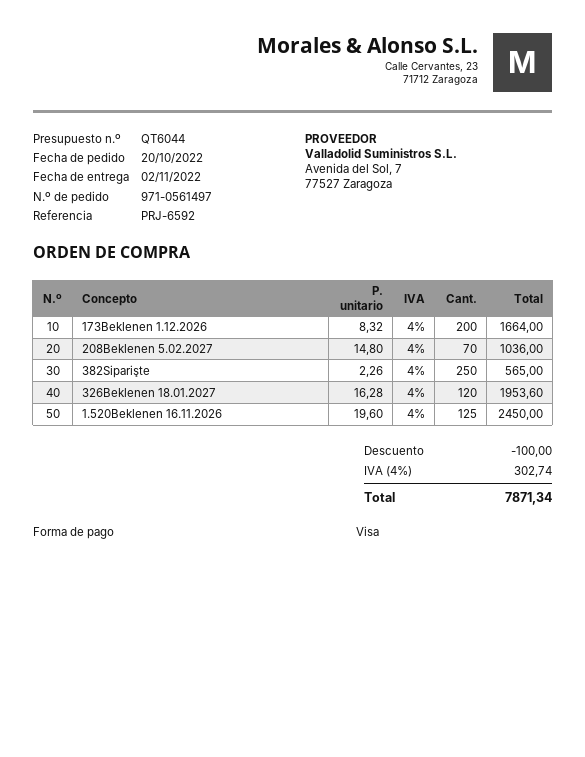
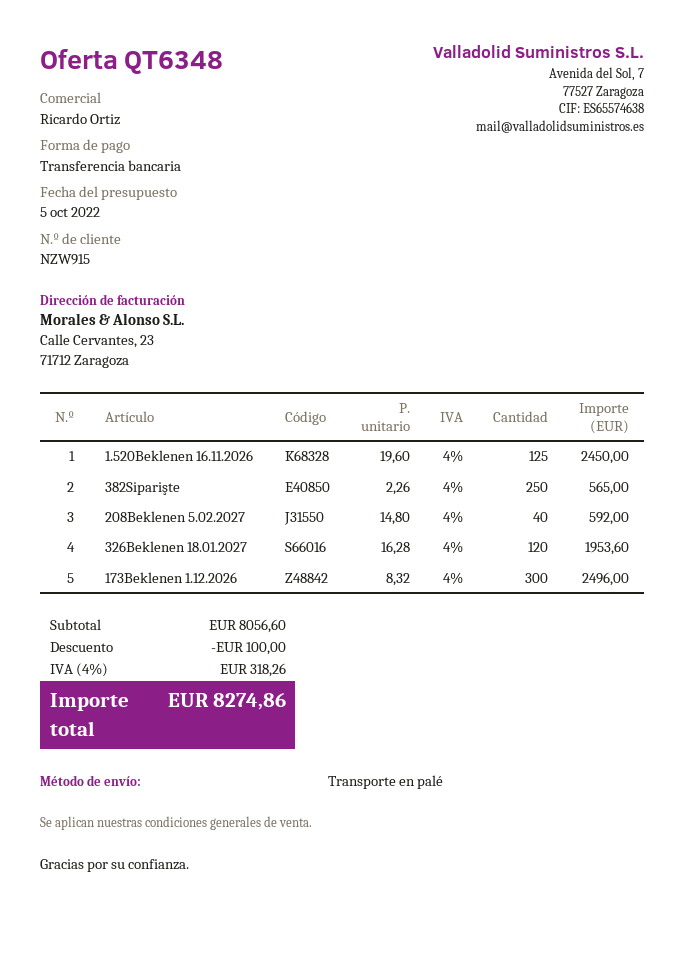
quote number: QT6044 -> QT6348
payment method: Visa -> bank transfer
173Beklenen 1.12.2026: 200 x 8.32 = 1664.00 -> 300 x 8.32 = 2496.00
208Beklenen 5.02.2027: 70 x 14.80 = 1036.00 -> 40 x 14.80 = 592.00
tax: 4% = 302.74 -> 4% = 318.26
total: 7871.34 -> 8274.86

